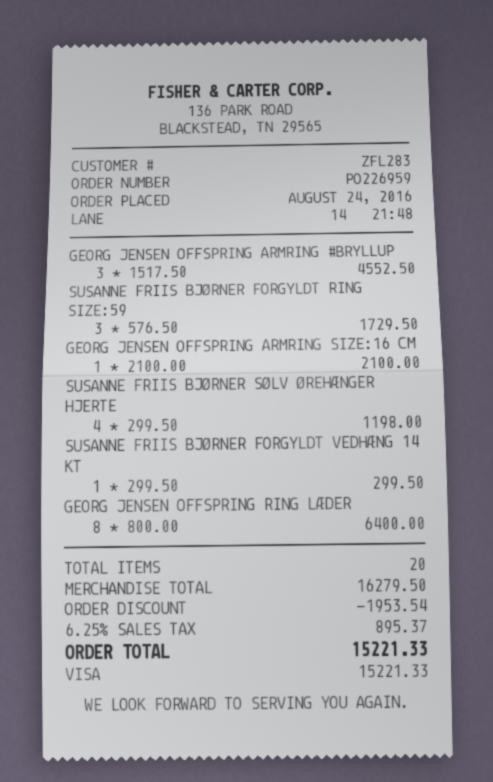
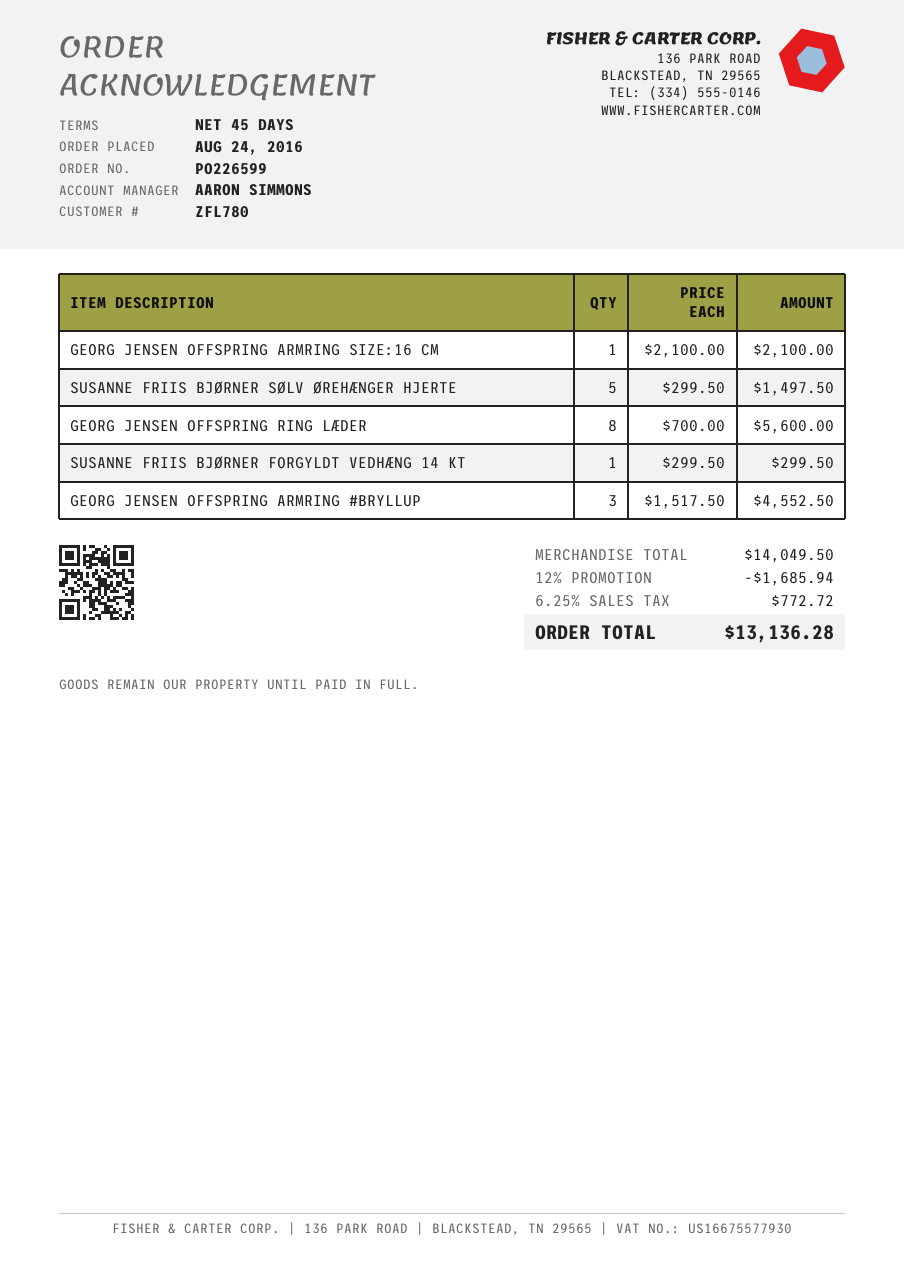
order number: PO226959 -> PO226599
customer number: ZFL283 -> ZFL780
SUSANNE FRIIS BJØRNER FORGYLDT RING SIZE:59: 3 x 576.50 = 1729.50 -> none
SUSANNE FRIIS BJØRNER SØLV ØREHÆNGER HJERTE: 4 x 299.50 = 1198.00 -> 5 x 299.50 = 1497.50
GEORG JENSEN OFFSPRING RING LÆDER: 8 x 800.00 = 6400.00 -> 8 x 700.00 = 5600.00
subtotal: 16279.50 -> 14049.50
discount: 1953.54 -> 1685.94
tax: 6.25% = 895.37 -> 6.25% = 772.72
total: 15221.33 -> 13136.28

